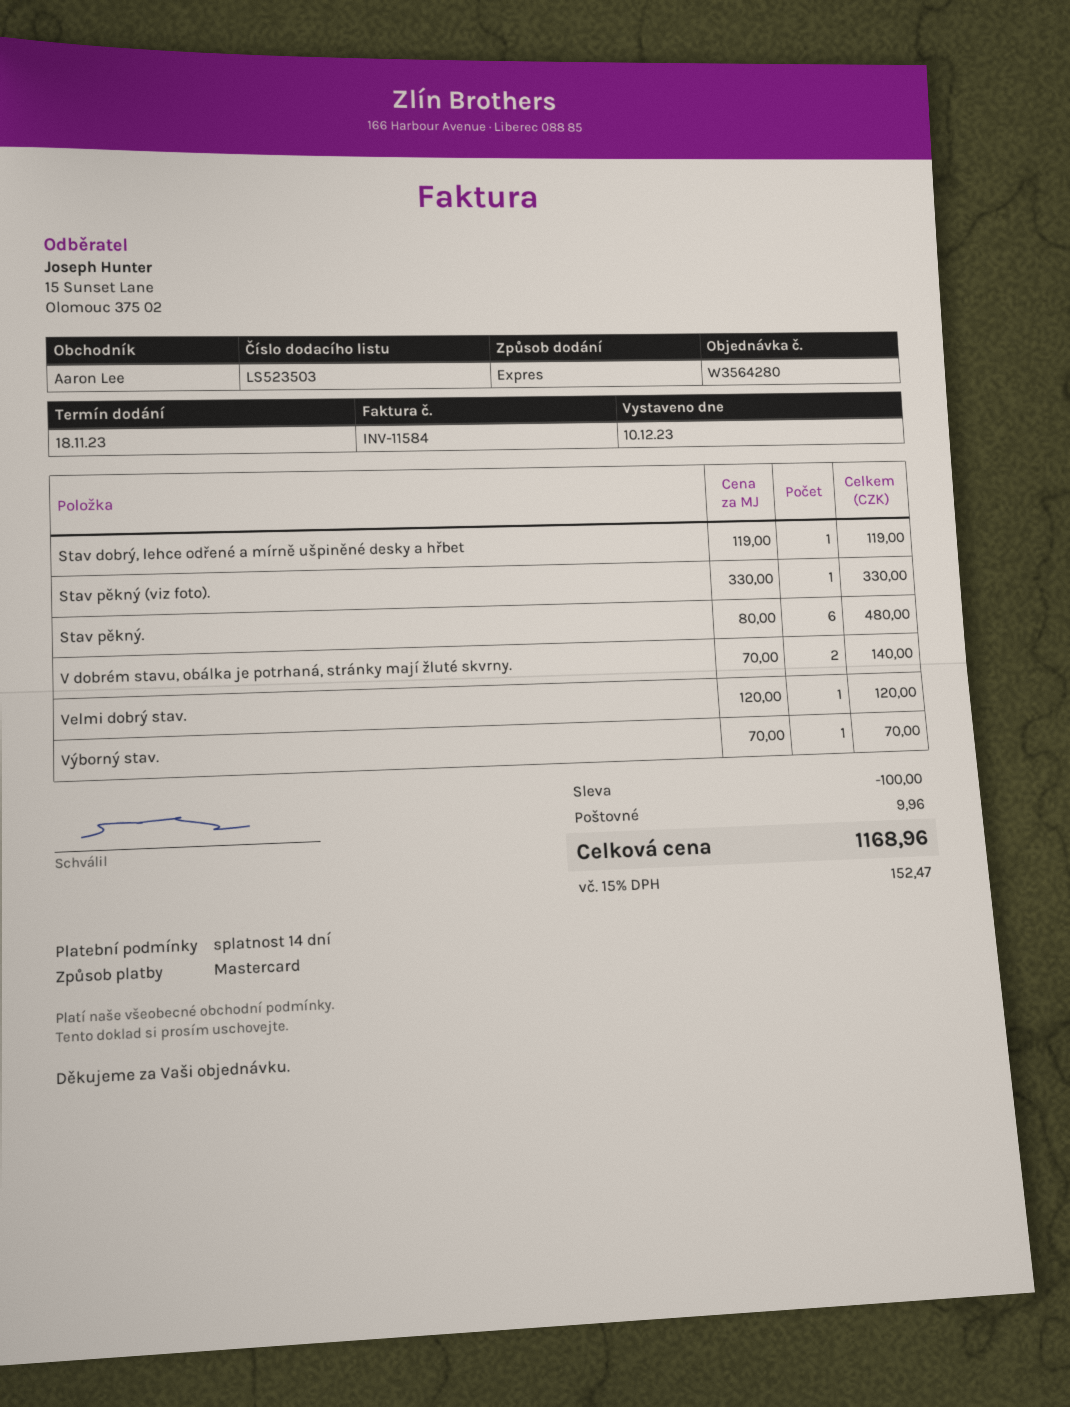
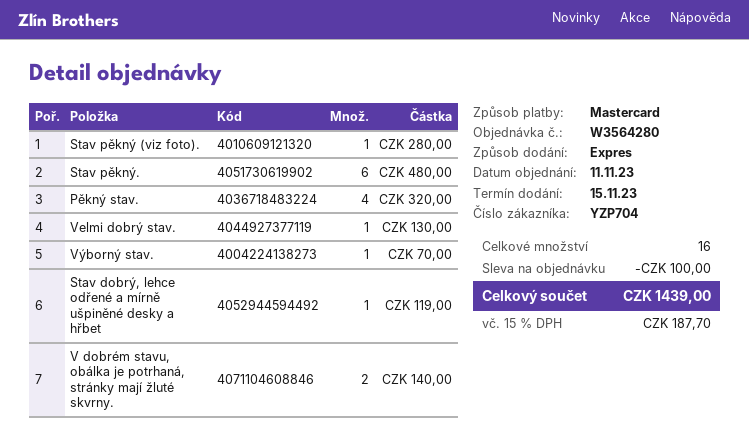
delivery date: 2023-11-18 -> 2023-11-15
Stav pěkný (viz foto).: 1 for 330.00 -> 1 for 280.00
Velmi dobrý stav.: 1 for 120.00 -> 1 for 130.00
Pěkný stav.: none -> 4 for 320.00
shipping: 9.96 -> none
tax: 15% = 152.47 -> 15% = 187.70
total: 1168.96 -> 1439.00

